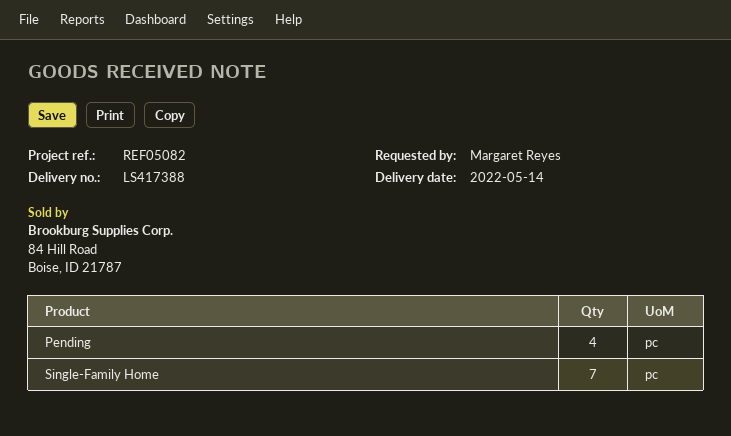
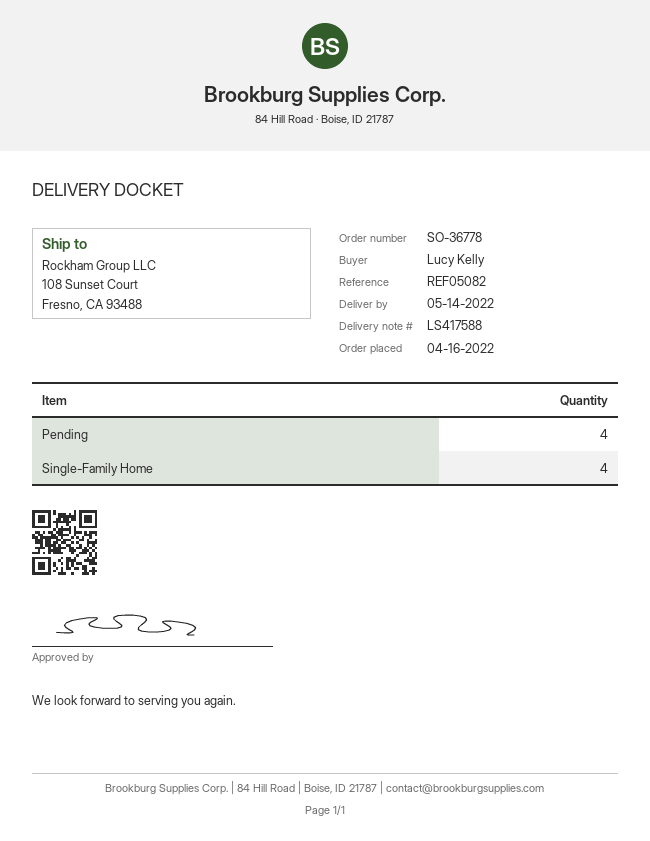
delivery note number: LS417388 -> LS417588
ordered by: Margaret Reyes -> Lucy Kelly
Single-Family Home: 7 -> 4

